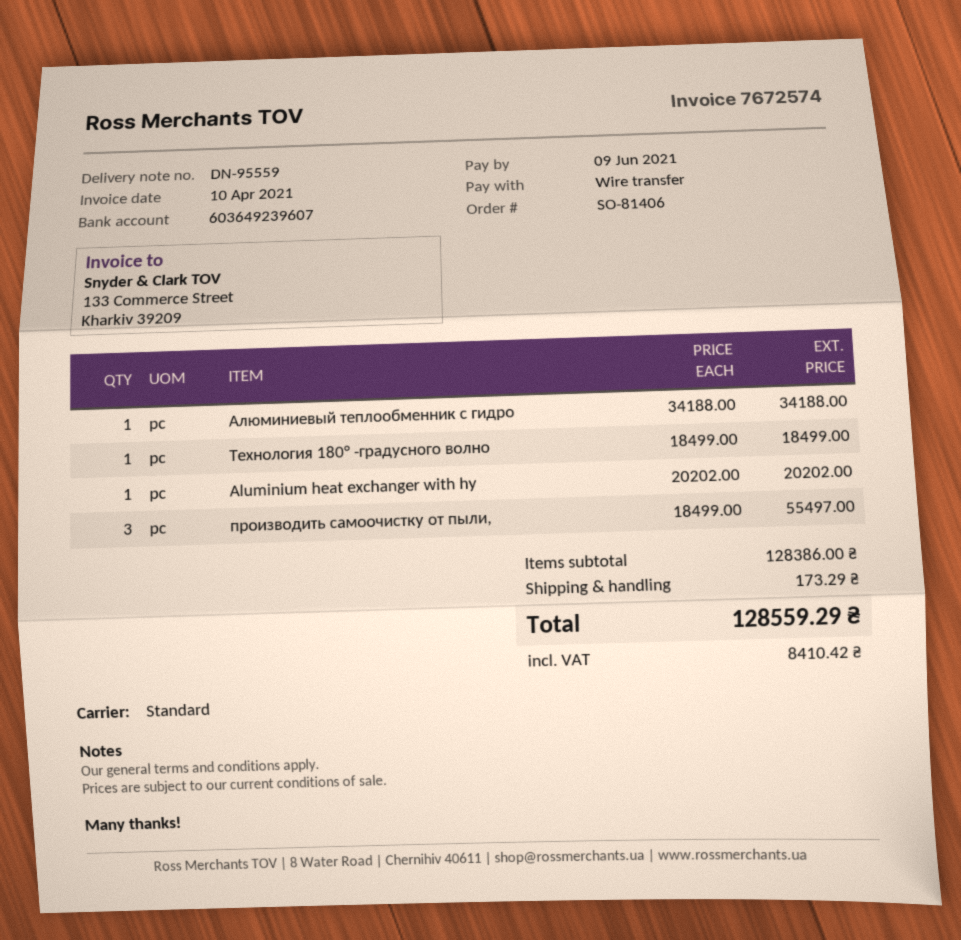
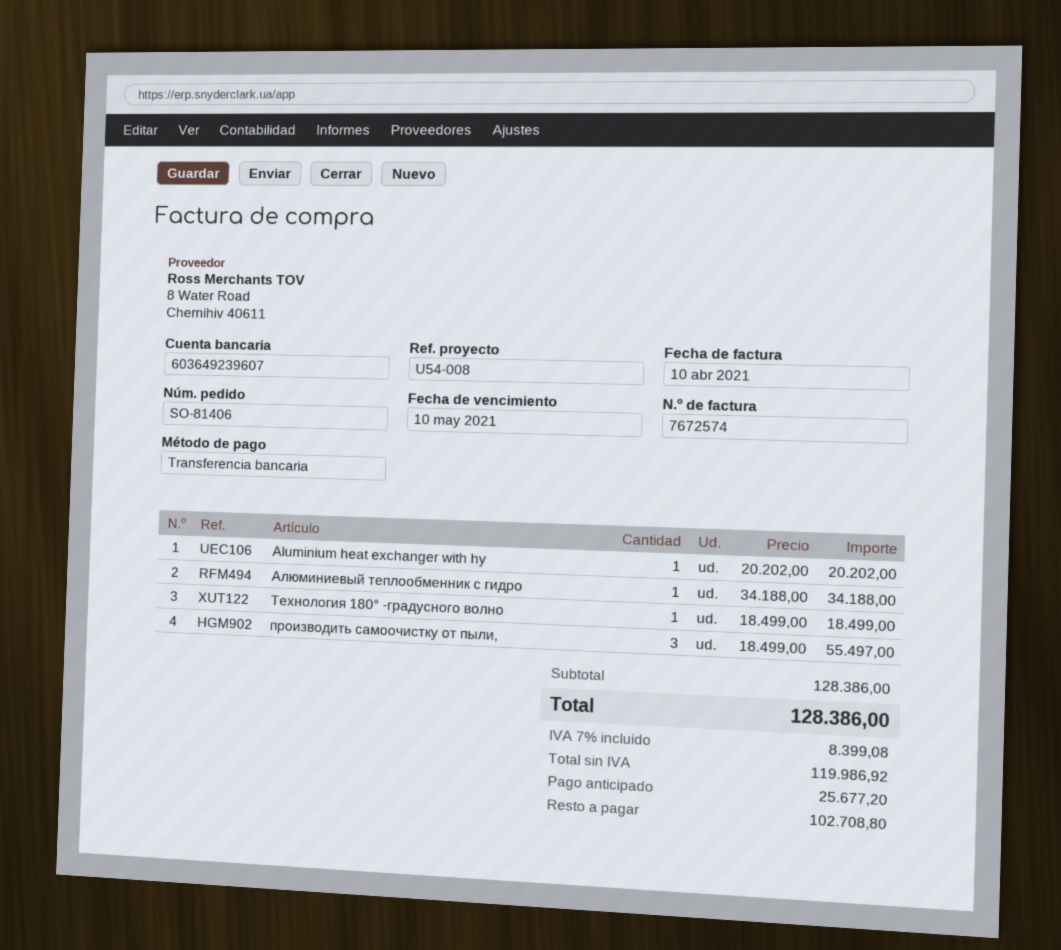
due date: 2021-06-09 -> 2021-05-10
shipping: 173.29 -> none
tax: 8410.42 -> 8399.08
total: 128559.29 -> 128386.00

